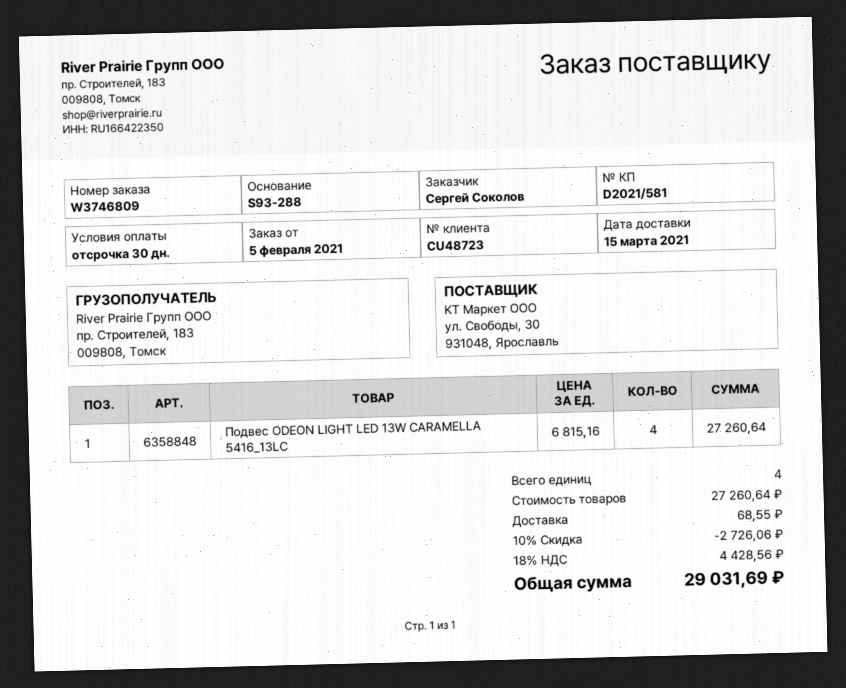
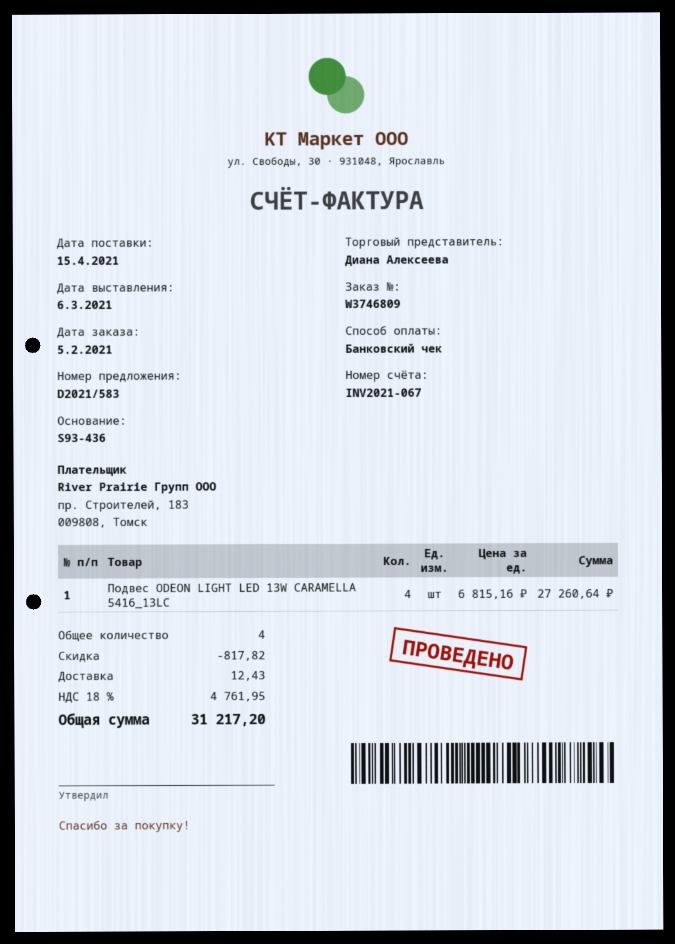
quote number: D2021/581 -> D2021/583
delivery date: 2021-03-15 -> 2021-04-15
reference: S93-288 -> S93-436
discount: 2726.06 -> 817.82
shipping: 68.55 -> 12.43
tax: 18% = 4428.56 -> 18% = 4761.95
total: 29031.69 -> 31217.20

